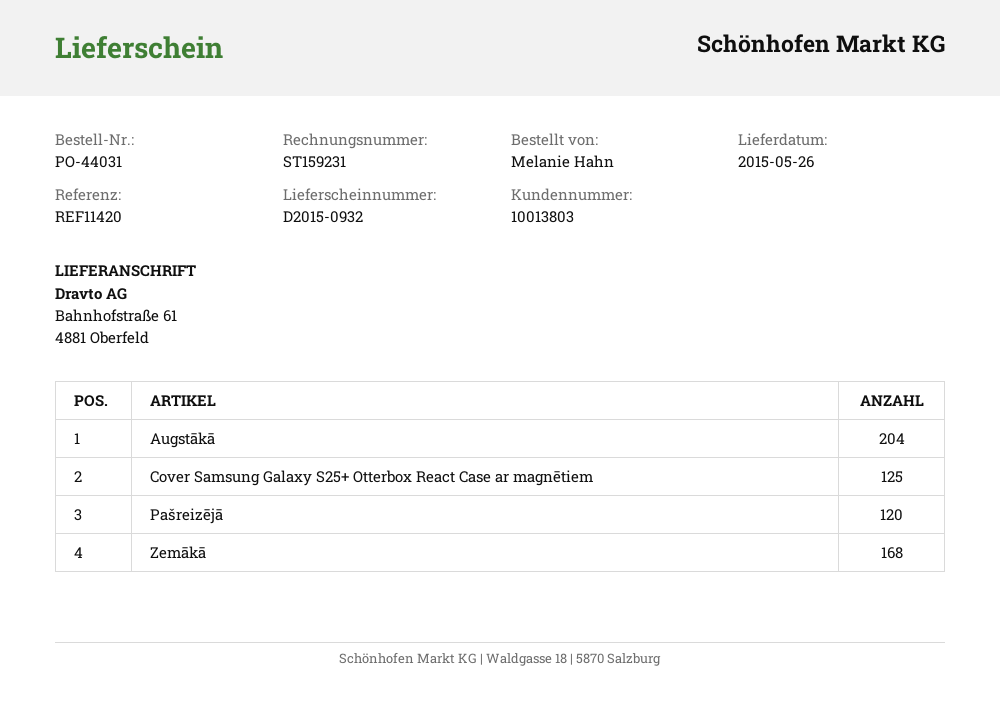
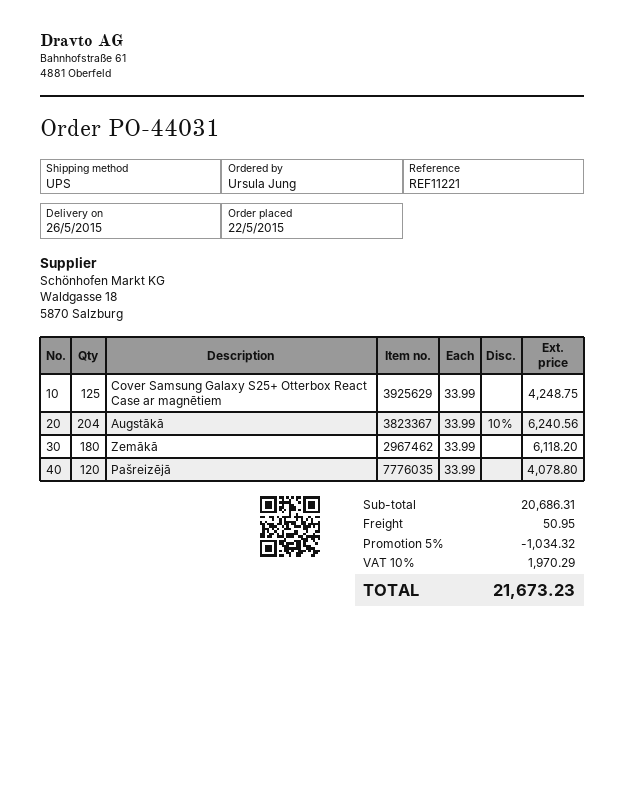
reference: REF11420 -> REF11221
ordered by: Melanie Hahn -> Ursula Jung
Zemākā: 168 -> 180

